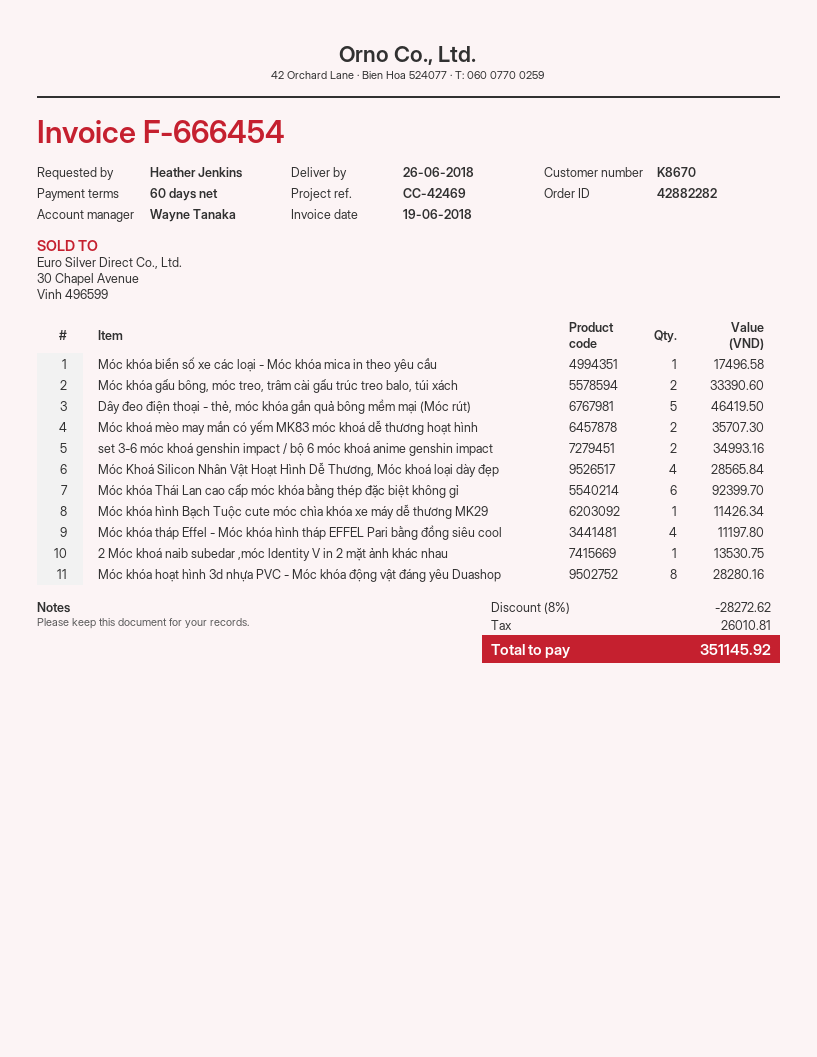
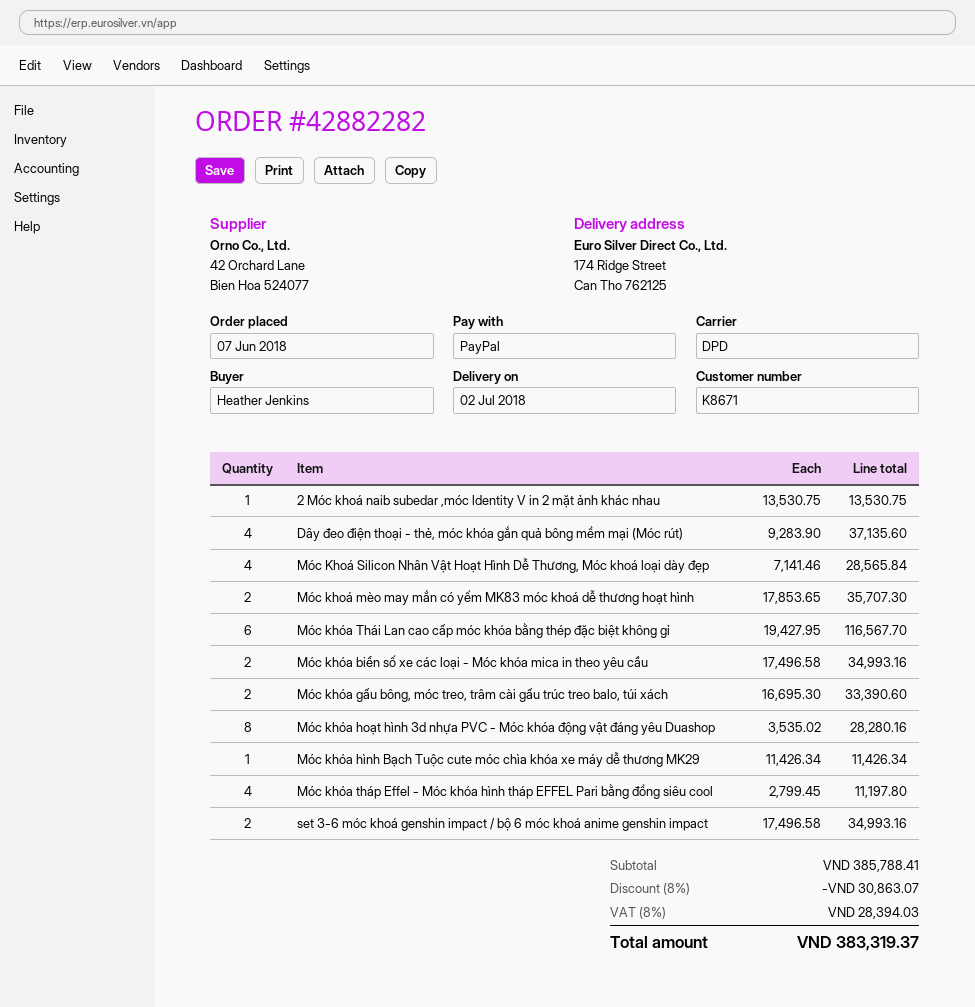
delivery date: 2018-06-26 -> 2018-07-02
customer number: K8670 -> K8671
Móc khóa biển số xe các loại - Móc khóa mica in theo yêu cầu: 1 for 17496.58 -> 2 for 34993.16
Dây đeo điện thoại - thẻ, móc khóa gắn quả bông mềm mại (Móc rút): 5 for 46419.50 -> 4 for 37135.60
Móc khóa Thái Lan cao cấp móc khóa bằng thép đặc biệt không gỉ: 6 for 92399.70 -> 6 for 116567.70
discount: 8% = 28272.62 -> 8% = 30863.07
tax: 26010.81 -> 28394.03
total: 351145.92 -> 383319.37

